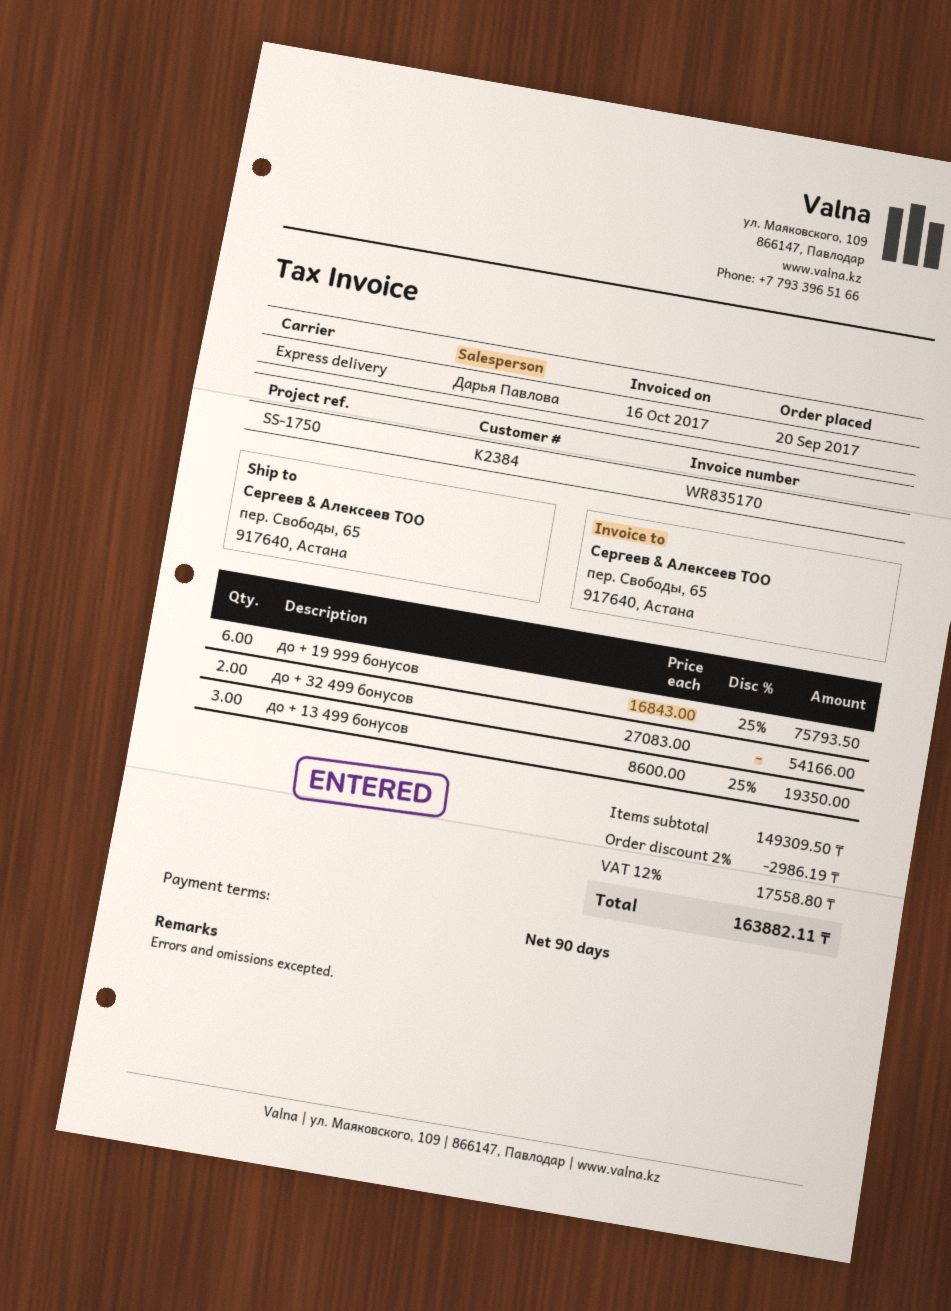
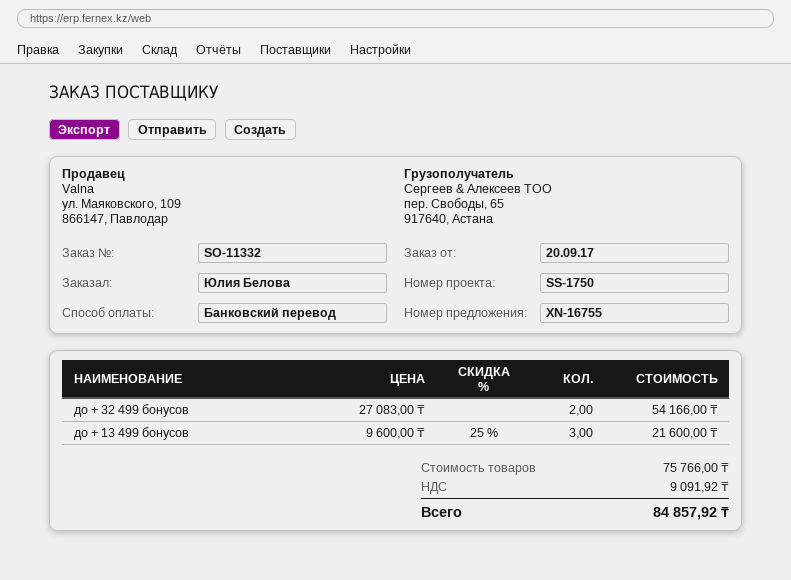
до + 19 999 бонусов: 6 x 16843.00 - 25% = 75793.50 -> none
до + 13 499 бонусов: 3 x 8600.00 - 25% = 19350.00 -> 3 x 9600.00 - 25% = 21600.00
subtotal: 149309.50 -> 75766.00
discount: 2% = 2986.19 -> none
tax: 17558.80 -> 9091.92
total: 163882.11 -> 84857.92

